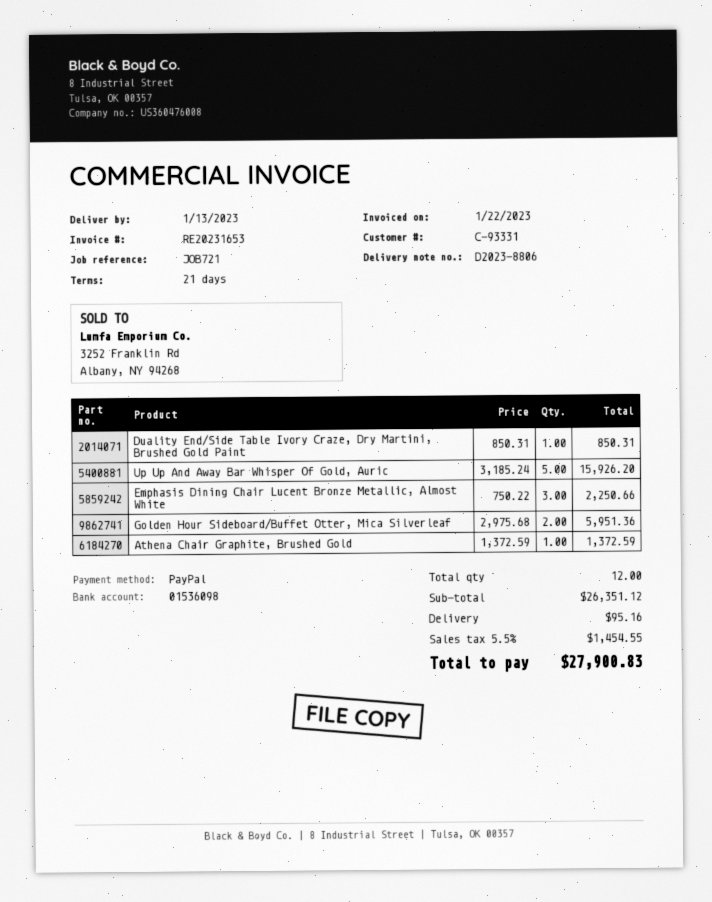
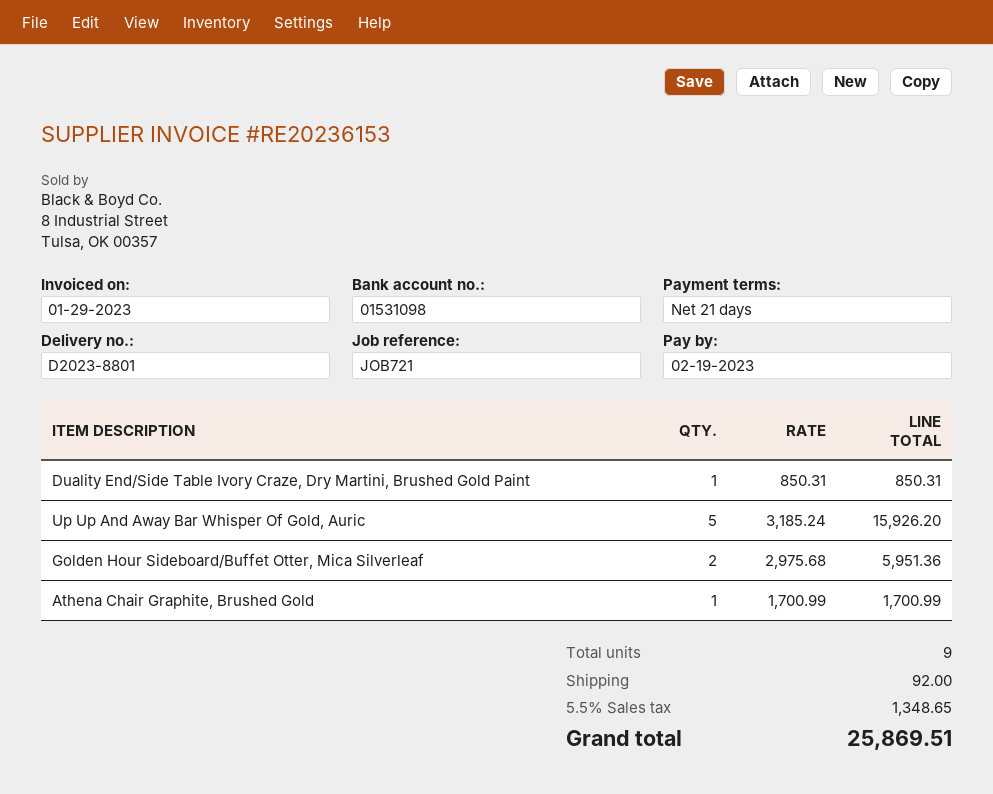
delivery note number: D2023-8806 -> D2023-8801
invoice number: RE20231653 -> RE20236153
invoice date: 2023-01-22 -> 2023-01-29
bank account: 01536098 -> 01531098
Emphasis Dining Chair Lucent Bronze Metallic, Almost White: 3 x 750.22 = 2250.66 -> none
Athena Chair Graphite, Brushed Gold: 1 x 1372.59 = 1372.59 -> 1 x 1700.99 = 1700.99
total quantity: 12 -> 9
shipping: 95.16 -> 92.00
tax: 5.5% = 1454.55 -> 5.5% = 1348.65
total: 27900.83 -> 25869.51

